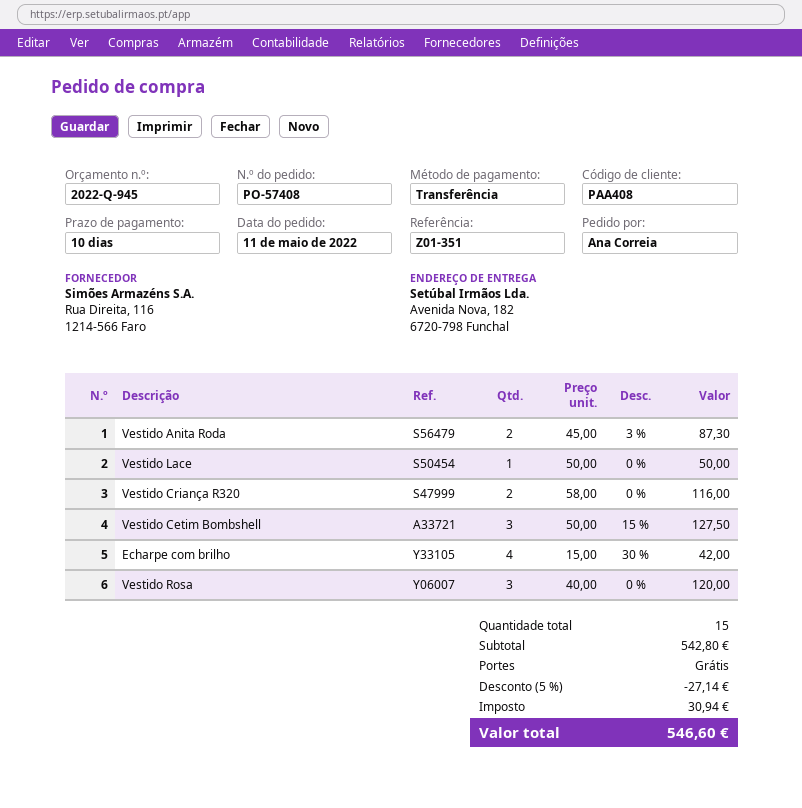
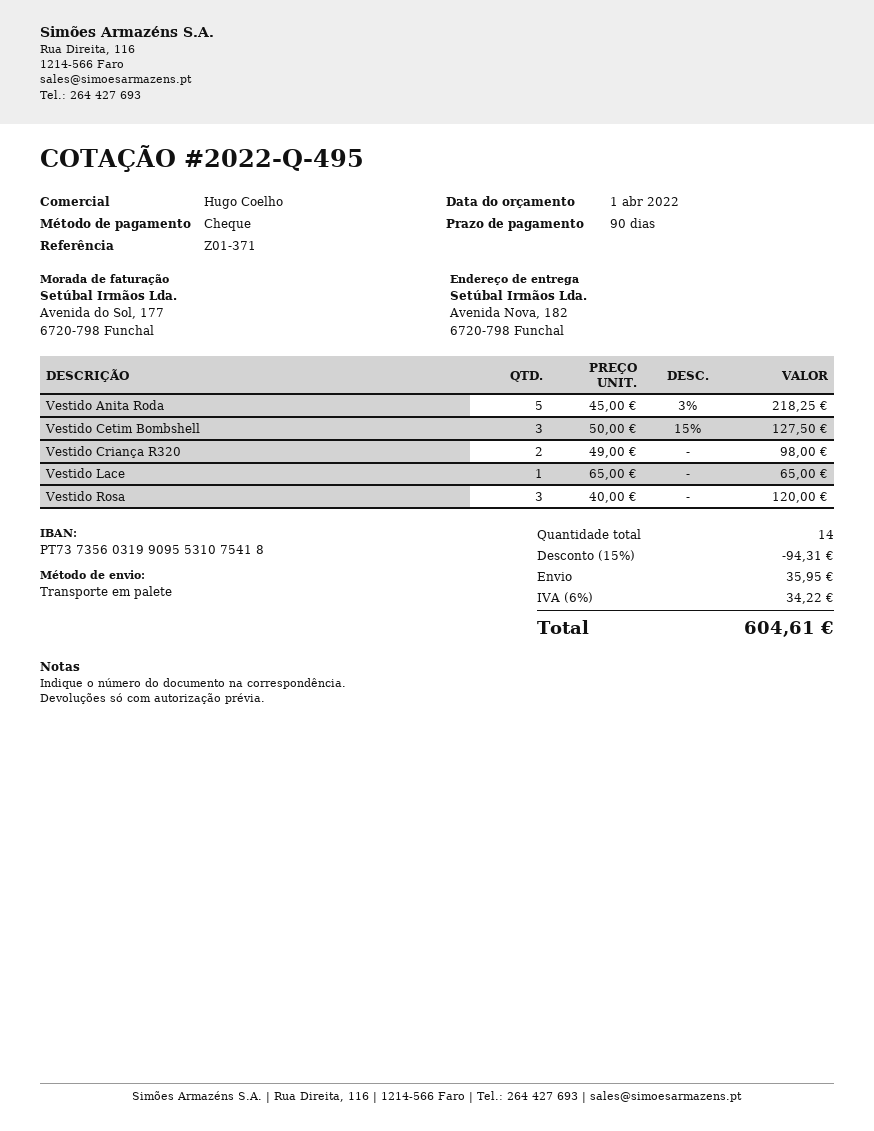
quote number: 2022-Q-945 -> 2022-Q-495
payment terms: 10 days -> 90 days
reference: Z01-351 -> Z01-371
payment method: bank transfer -> cheque
Vestido Anita Roda: 2 x 45.00 - 3% = 87.30 -> 5 x 45.00 - 3% = 218.25
Vestido Lace: 1 x 50.00 = 50.00 -> 1 x 65.00 = 65.00
Vestido Criança R320: 2 x 58.00 = 116.00 -> 2 x 49.00 = 98.00
Echarpe com brilho: 4 x 15.00 - 30% = 42.00 -> none
total quantity: 15 -> 14
discount: 5% = 27.14 -> 15% = 94.31
shipping: 0.00 -> 35.95
tax: 30.94 -> 34.22
total: 546.60 -> 604.61

